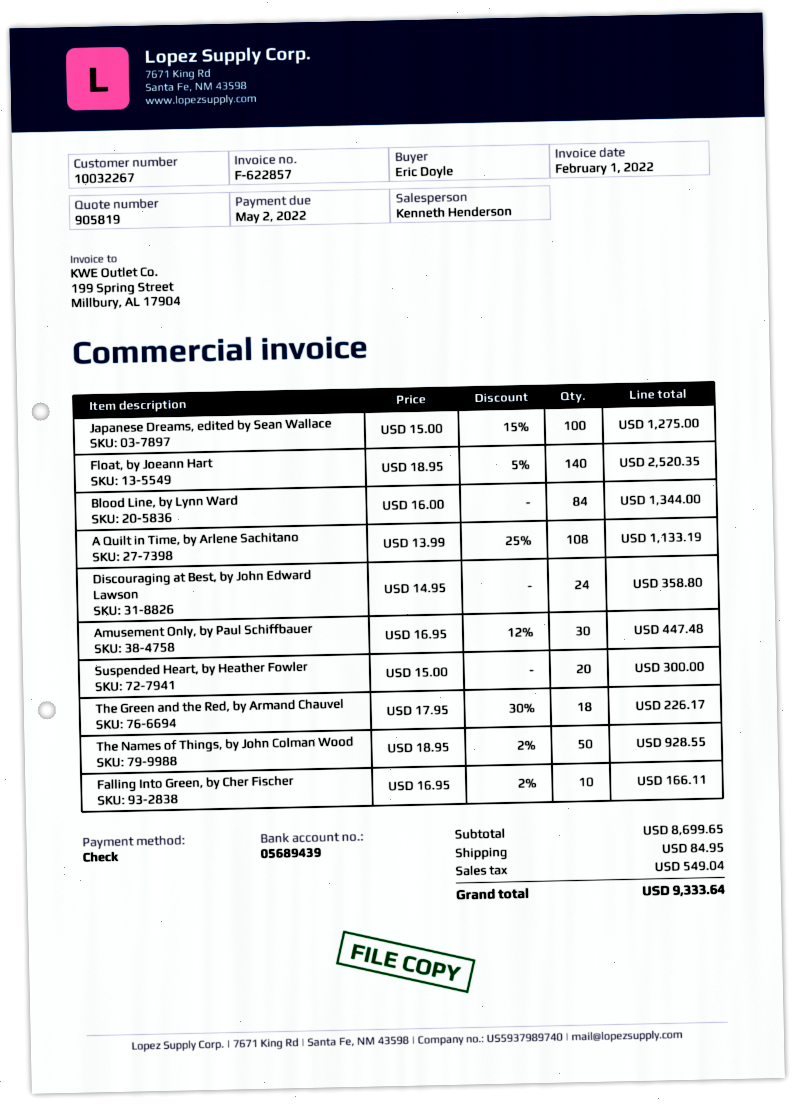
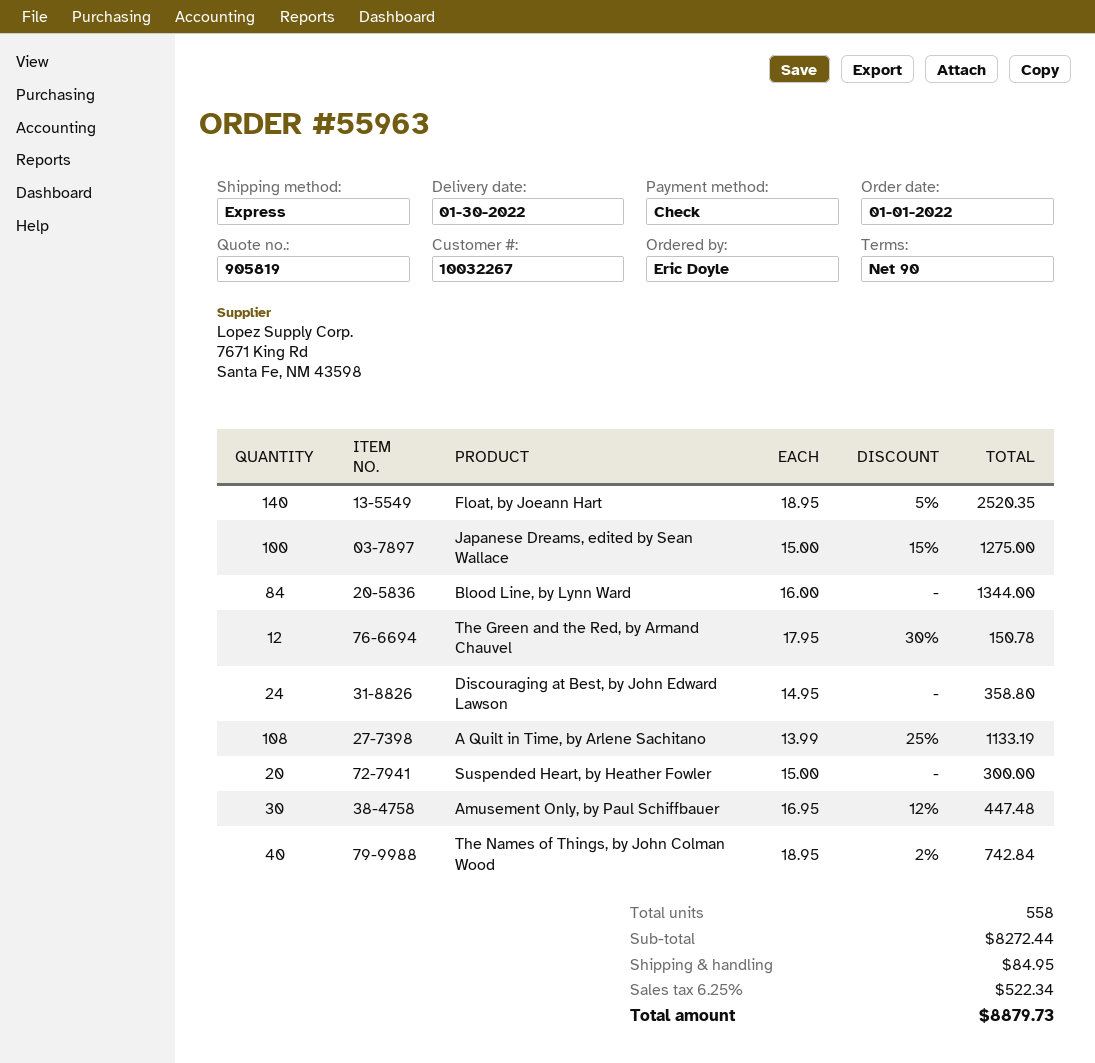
The Green and the Red, by Armand Chauvel: 18 x 17.95 - 30% = 226.17 -> 12 x 17.95 - 30% = 150.78
The Names of Things, by John Colman Wood: 50 x 18.95 - 2% = 928.55 -> 40 x 18.95 - 2% = 742.84
Falling Into Green, by Cher Fischer: 10 x 16.95 - 2% = 166.11 -> none
subtotal: 8699.65 -> 8272.44
tax: 549.04 -> 522.34
total: 9333.64 -> 8879.73

